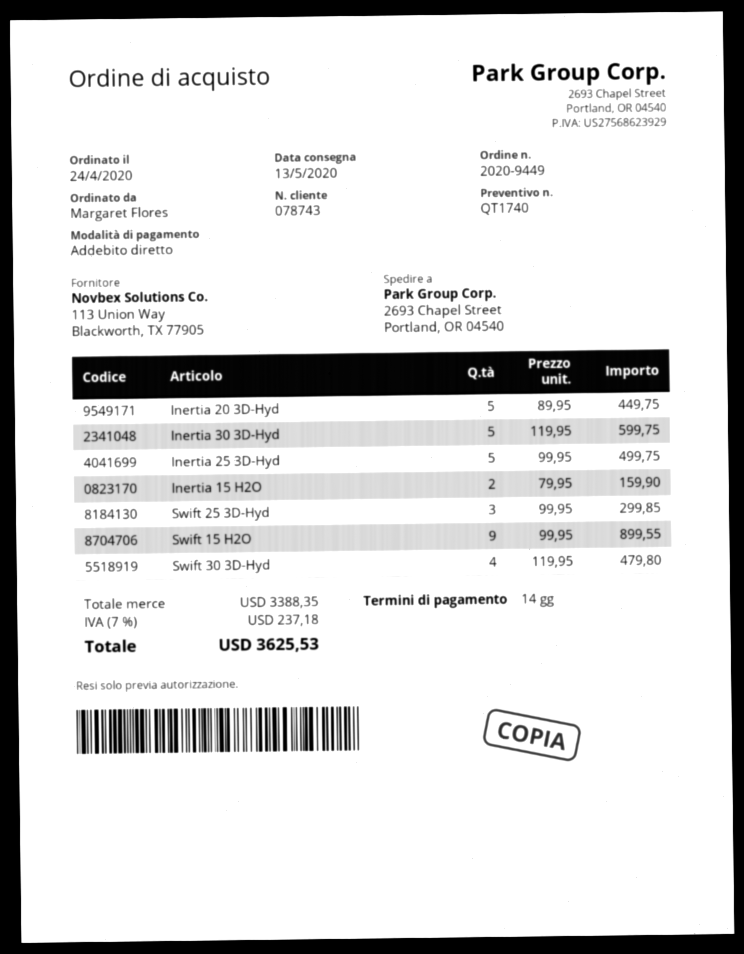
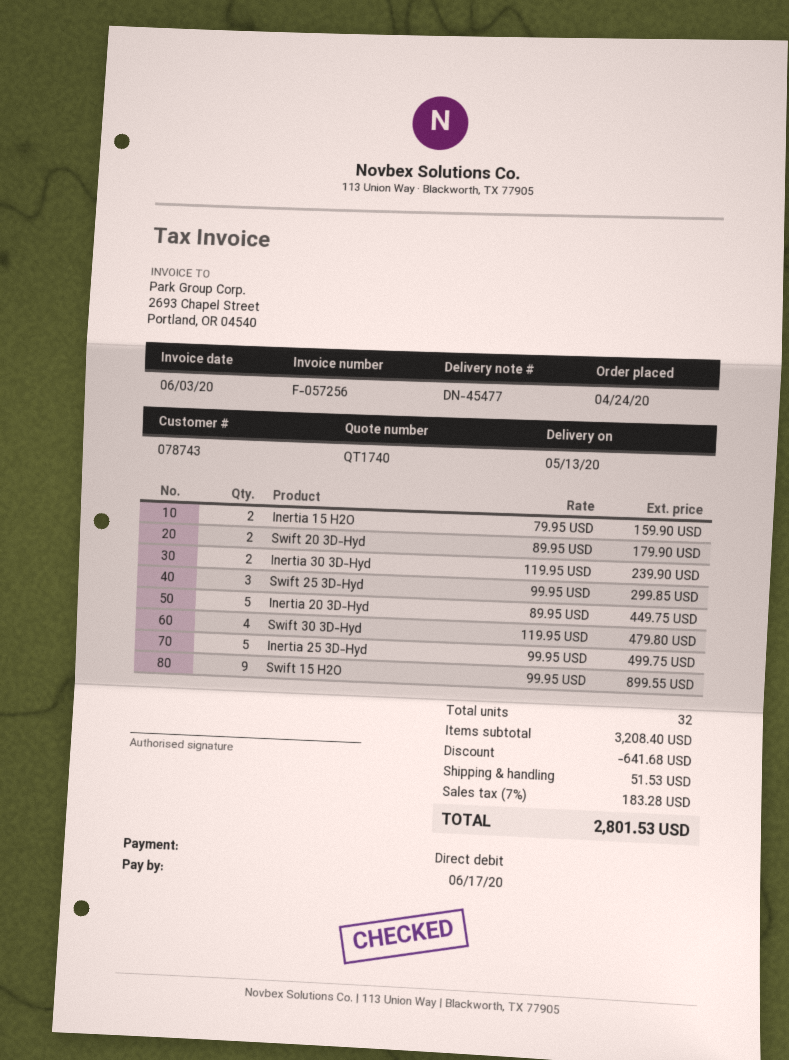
Inertia 30 3D-Hyd: 5 x 119.95 = 599.75 -> 2 x 119.95 = 239.90
Swift 20 3D-Hyd: none -> 2 x 89.95 = 179.90
subtotal: 3388.35 -> 3208.40
discount: none -> 641.68
shipping: none -> 51.53
tax: 7% = 237.18 -> 7% = 183.28
total: 3625.53 -> 2801.53

